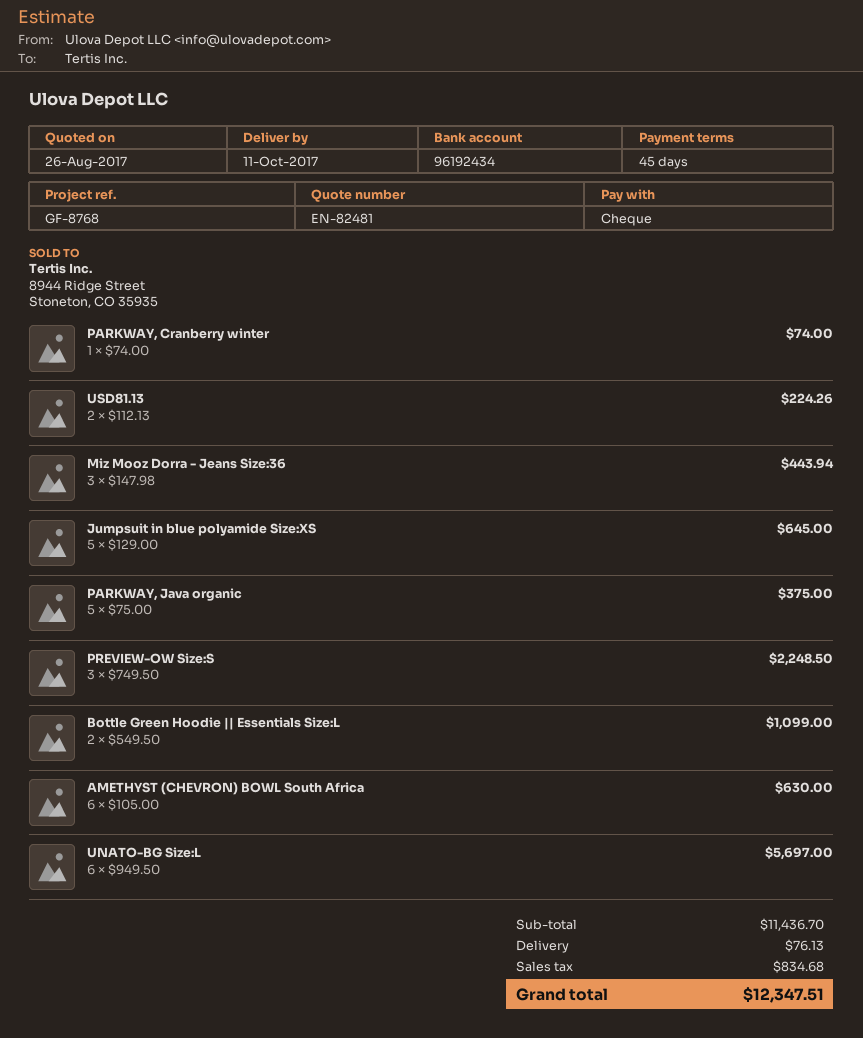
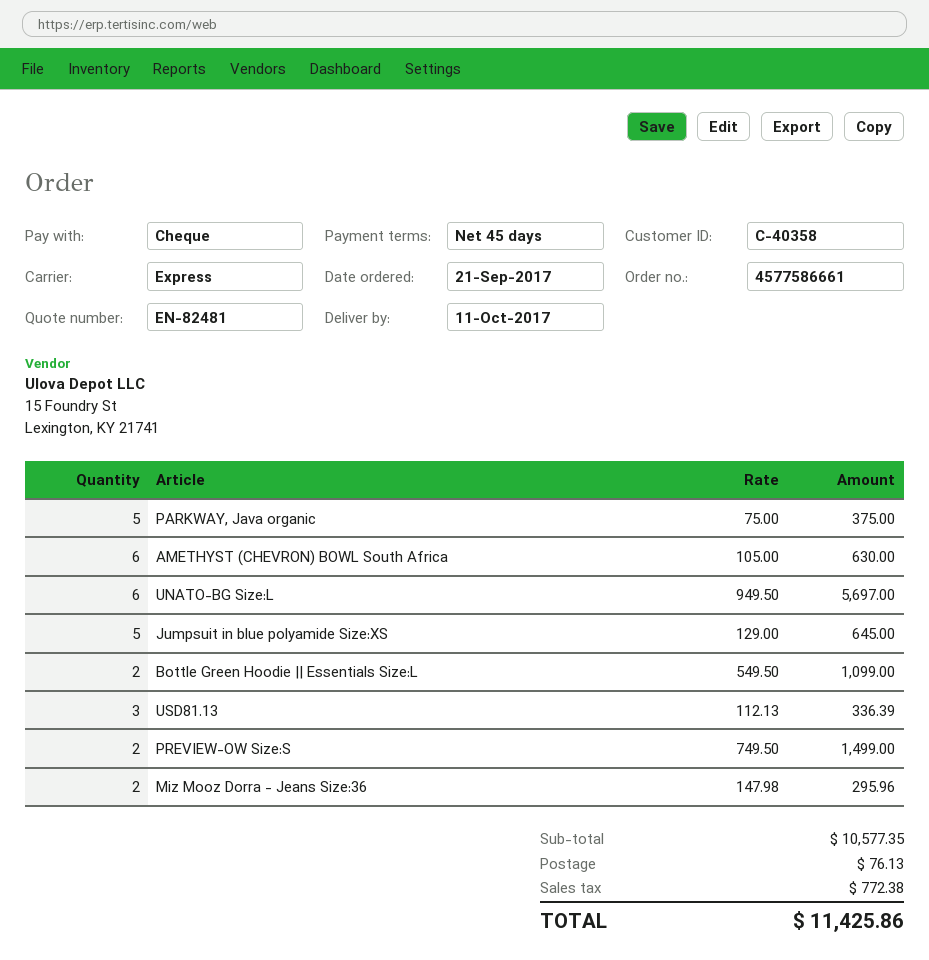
PARKWAY, Cranberry winter: 1 x 74.00 = 74.00 -> none
USD81.13: 2 x 112.13 = 224.26 -> 3 x 112.13 = 336.39
Miz Mooz Dorra - Jeans Size:36: 3 x 147.98 = 443.94 -> 2 x 147.98 = 295.96
PREVIEW-OW Size:S: 3 x 749.50 = 2248.50 -> 2 x 749.50 = 1499.00
subtotal: 11436.70 -> 10577.35
tax: 834.68 -> 772.38
total: 12347.51 -> 11425.86

